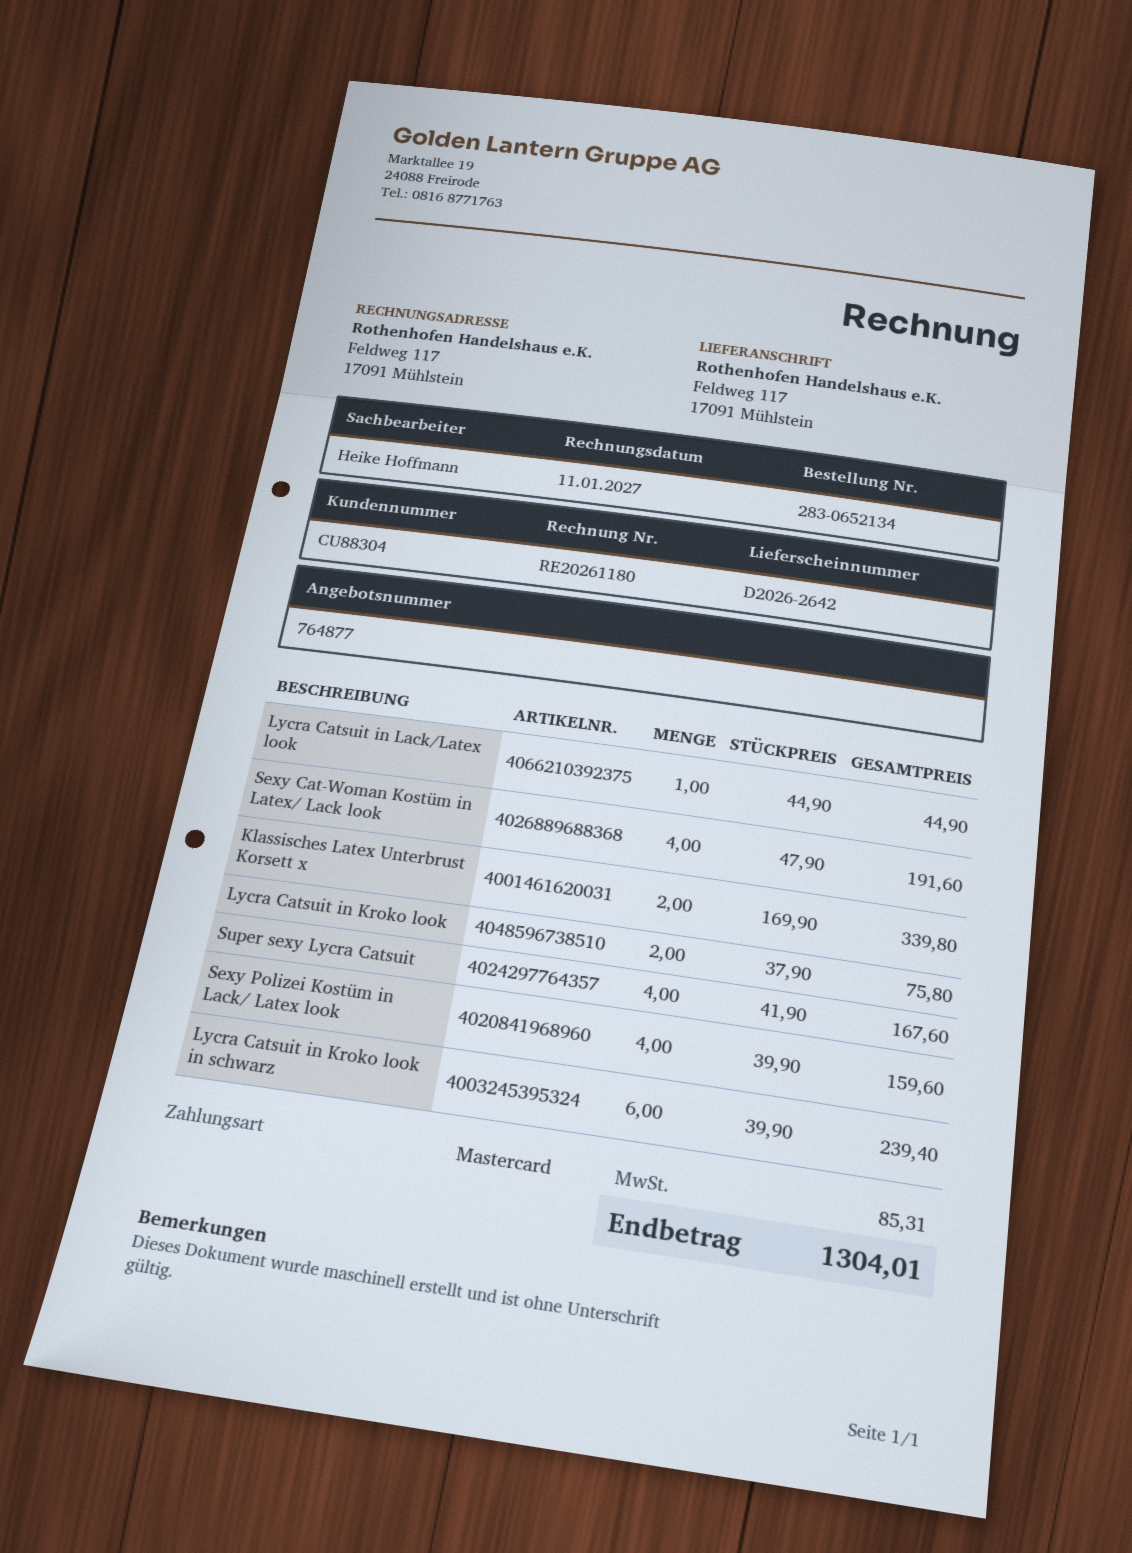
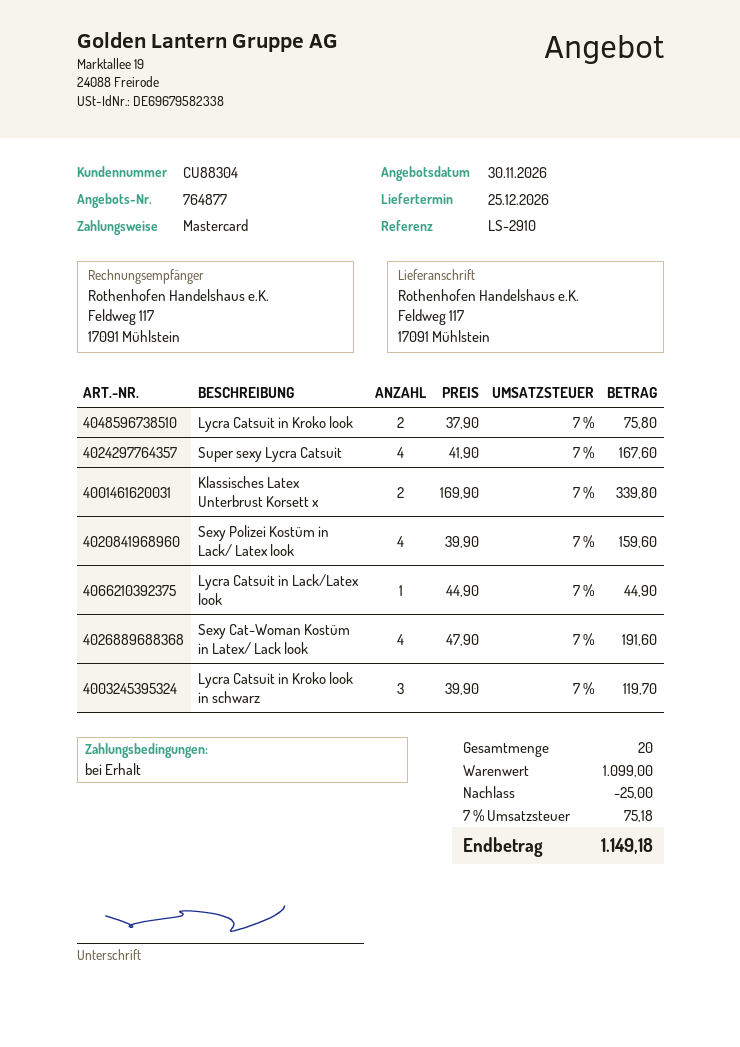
Lycra Catsuit in Kroko look in schwarz: 6 x 39.90 = 239.40 -> 3 x 39.90 = 119.70
discount: none -> 25.00
tax: 85.31 -> 75.18
total: 1304.01 -> 1149.18

